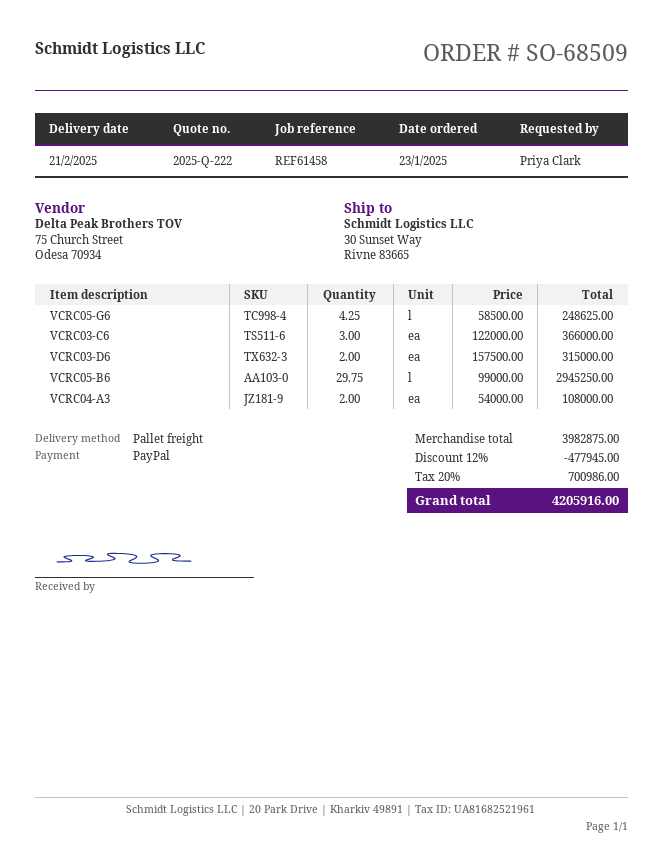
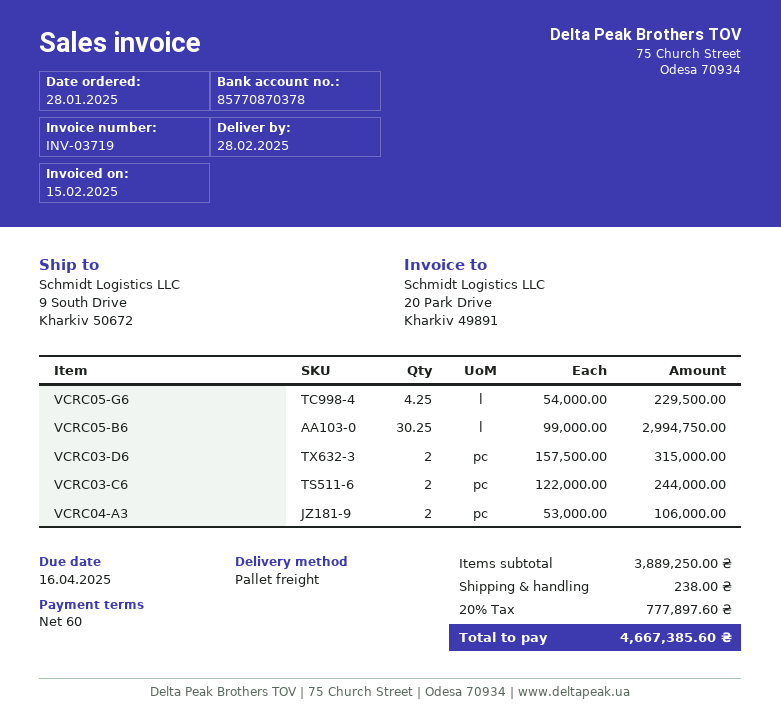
order date: 2025-01-23 -> 2025-01-28
delivery date: 2025-02-21 -> 2025-02-28
ship to: 30 Sunset Way, Rivne 83665 -> 9 South Drive, Kharkiv 50672
VCRC05-G6: 4.25 x 58500.00 = 248625.00 -> 4.25 x 54000.00 = 229500.00
VCRC03-C6: 3 x 122000.00 = 366000.00 -> 2 x 122000.00 = 244000.00
VCRC05-B6: 29.75 x 99000.00 = 2945250.00 -> 30.25 x 99000.00 = 2994750.00
VCRC04-A3: 2 x 54000.00 = 108000.00 -> 2 x 53000.00 = 106000.00
subtotal: 3982875.00 -> 3889250.00
discount: 12% = 477945.00 -> none
shipping: none -> 238.00
tax: 20% = 700986.00 -> 20% = 777897.60
total: 4205916.00 -> 4667385.60

